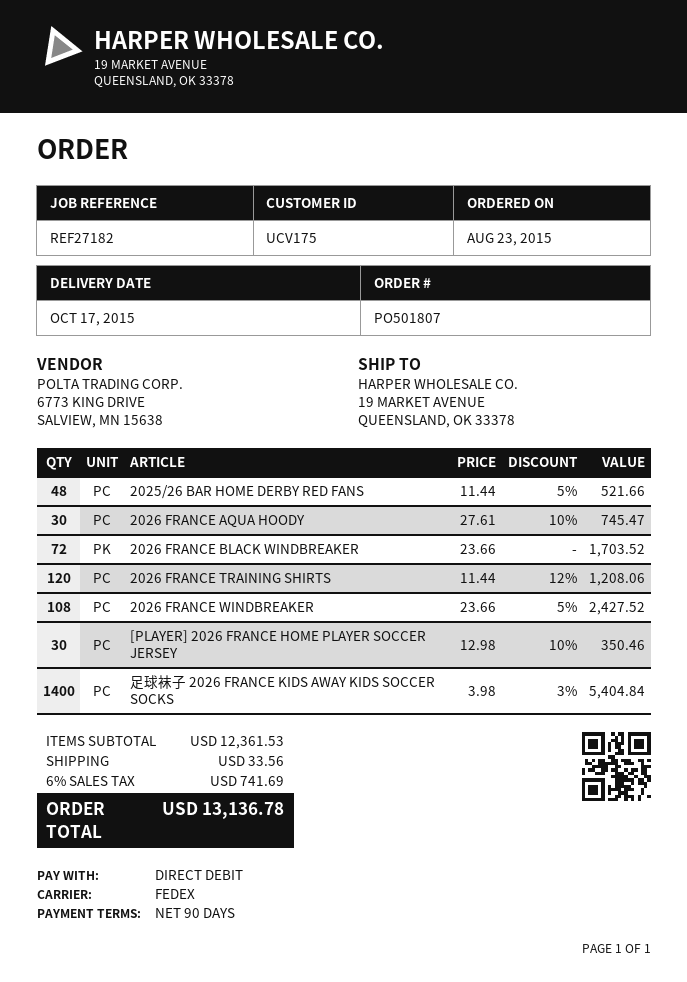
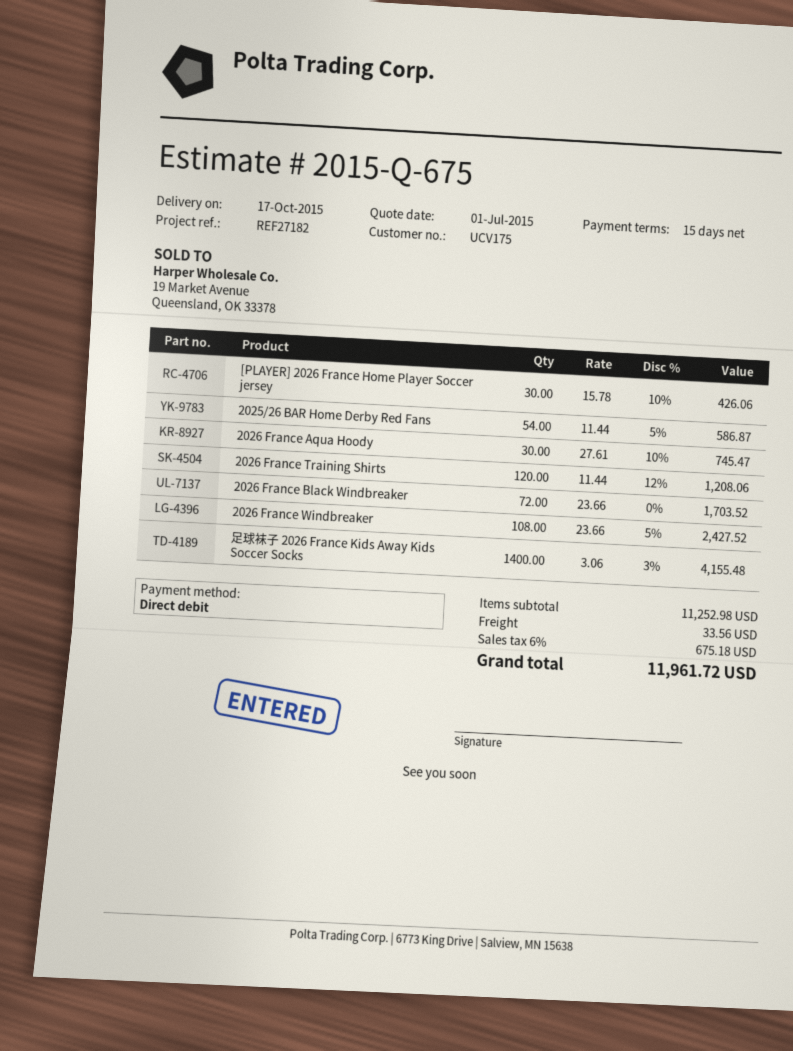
payment terms: 90 days -> 15 days
2025/26 BAR HOME DERBY RED FANS: 48 x 11.44 - 5% = 521.66 -> 54 x 11.44 - 5% = 586.87
[PLAYER] 2026 FRANCE HOME PLAYER SOCCER JERSEY: 30 x 12.98 - 10% = 350.46 -> 30 x 15.78 - 10% = 426.06
足球袜子 2026 FRANCE KIDS AWAY KIDS SOCCER SOCKS: 1400 x 3.98 - 3% = 5404.84 -> 1400 x 3.06 - 3% = 4155.48
subtotal: 12361.53 -> 11252.98
tax: 6% = 741.69 -> 6% = 675.18
total: 13136.78 -> 11961.72

